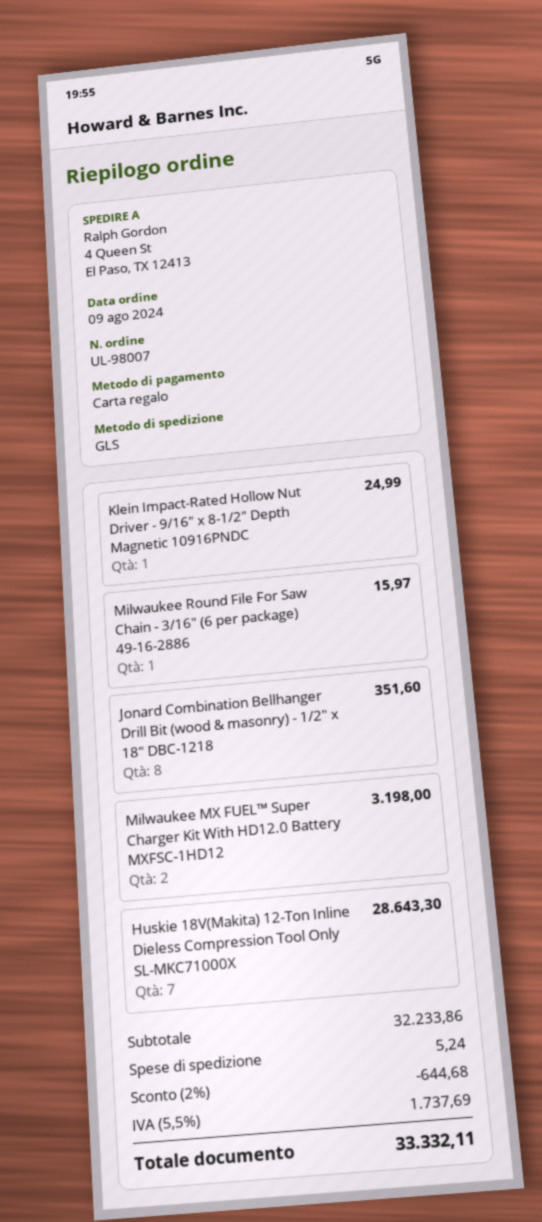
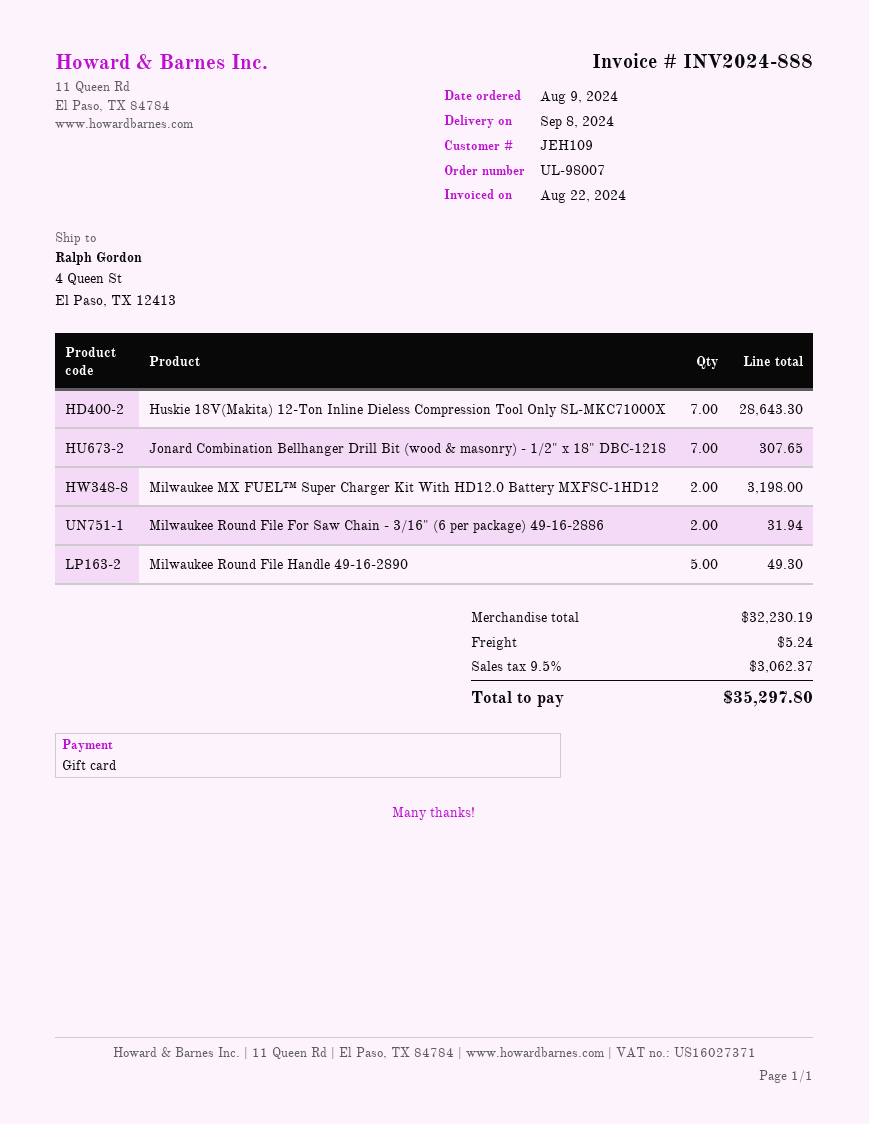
Klein Impact-Rated Hollow Nut Driver - 9/16" x 8-1/2" Depth Magnetic 10916PNDC: 1 for 24.99 -> none
Milwaukee Round File For Saw Chain - 3/16" (6 per package) 49-16-2886: 1 for 15.97 -> 2 for 31.94
Jonard Combination Bellhanger Drill Bit (wood & masonry) - 1/2" x 18" DBC-1218: 8 for 351.60 -> 7 for 307.65
Milwaukee Round File Handle 49-16-2890: none -> 5 for 49.30
subtotal: 32233.86 -> 32230.19
discount: 2% = 644.68 -> none
tax: 5.5% = 1737.69 -> 9.5% = 3062.37
total: 33332.11 -> 35297.80

